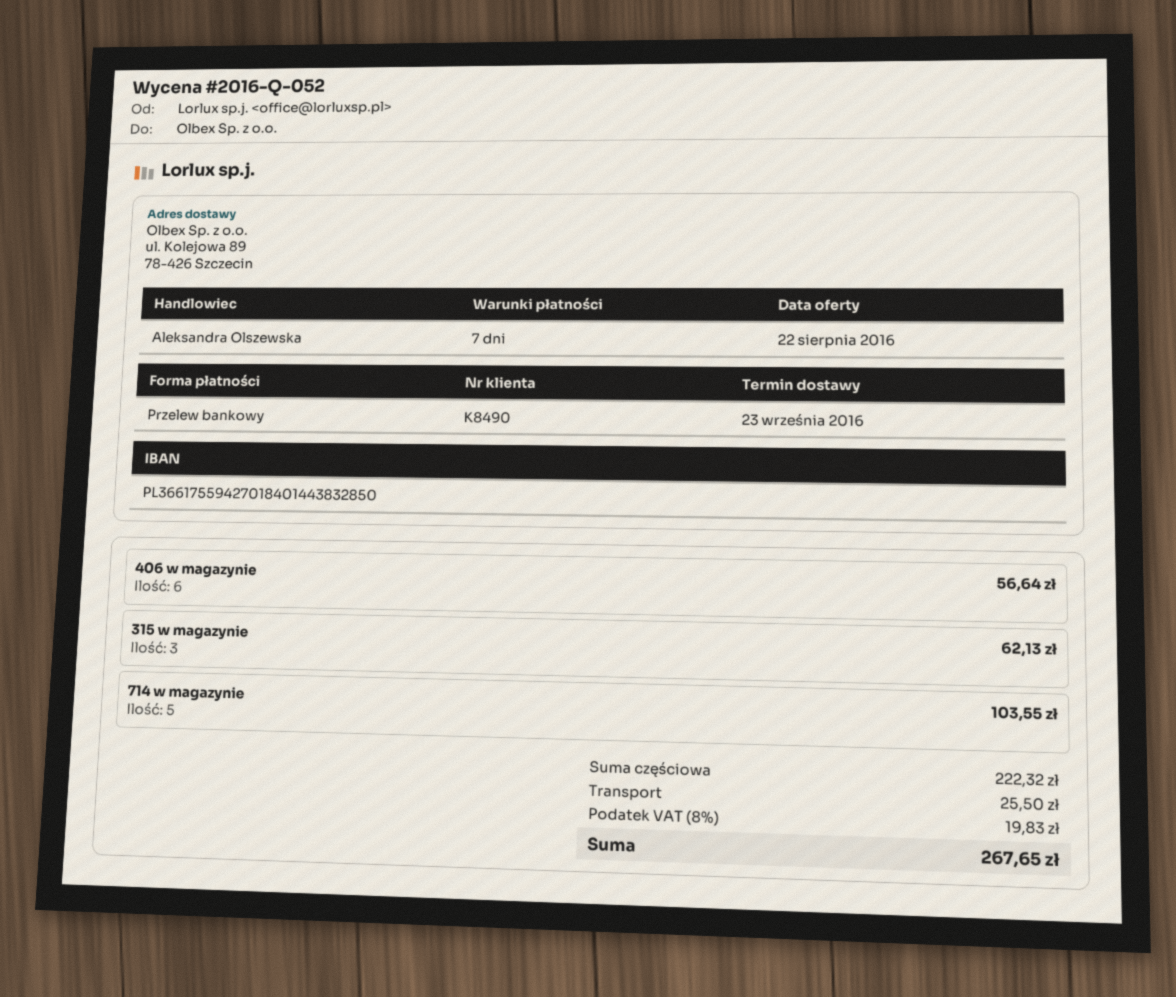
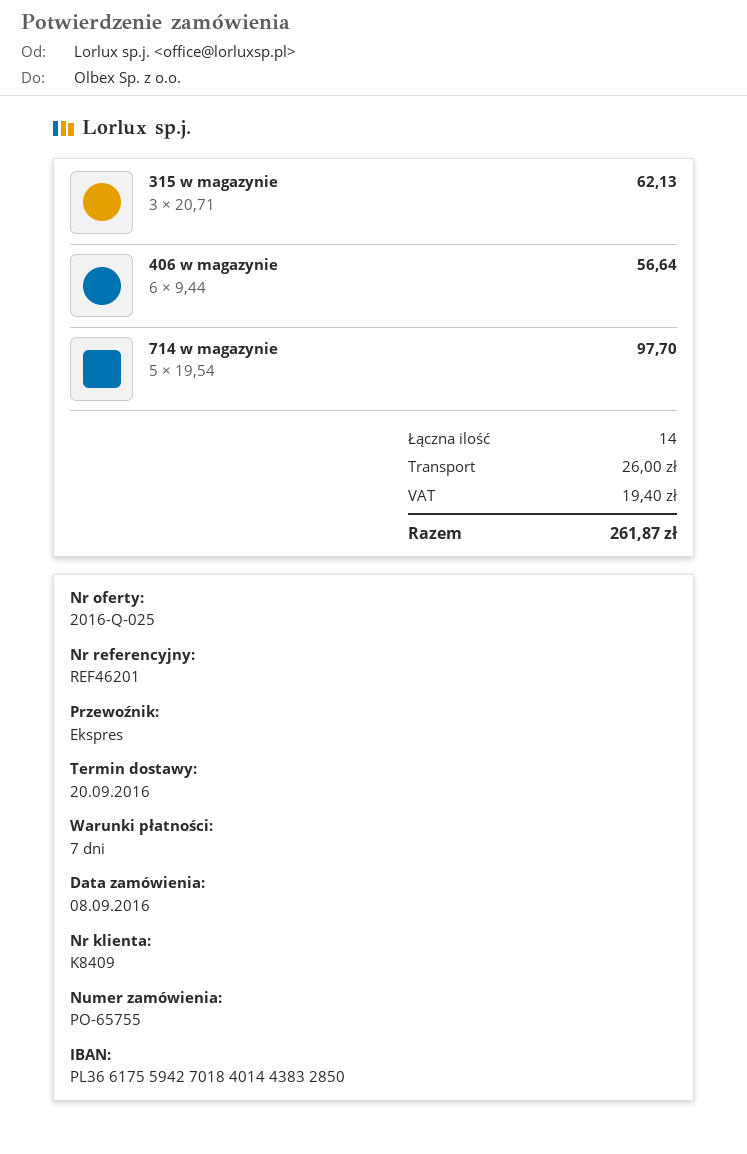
quote number: 2016-Q-052 -> 2016-Q-025
delivery date: 2016-09-23 -> 2016-09-20
customer number: K8490 -> K8409
714 w magazynie: 5 for 103.55 -> 5 for 97.70
shipping: 25.50 -> 26.00
tax: 19.83 -> 19.40
total: 267.65 -> 261.87

